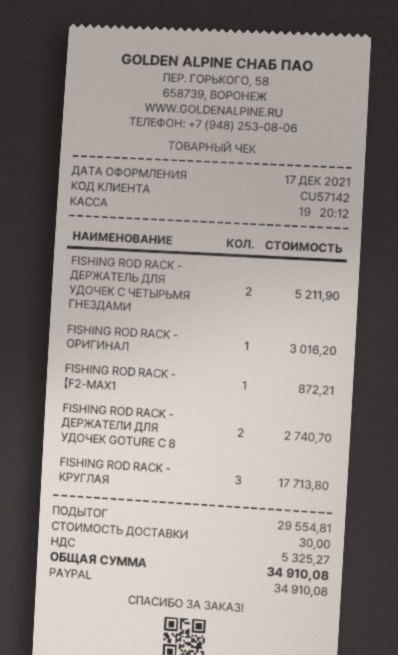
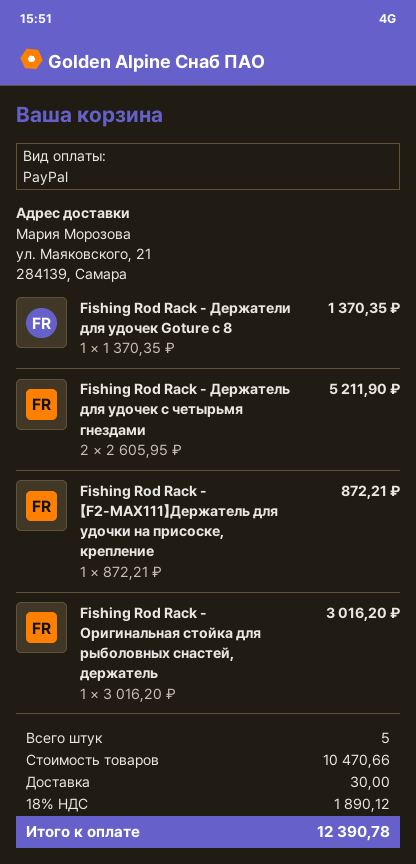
FISHING ROD RACK - ДЕРЖАТЕЛИ ДЛЯ УДОЧЕК GOTURE С 8: 2 for 2740.70 -> 1 for 1370.35
FISHING ROD RACK - КРУГЛАЯ: 3 for 17713.80 -> none
subtotal: 29554.81 -> 10470.66
tax: 5325.27 -> 1890.12
total: 34910.08 -> 12390.78

